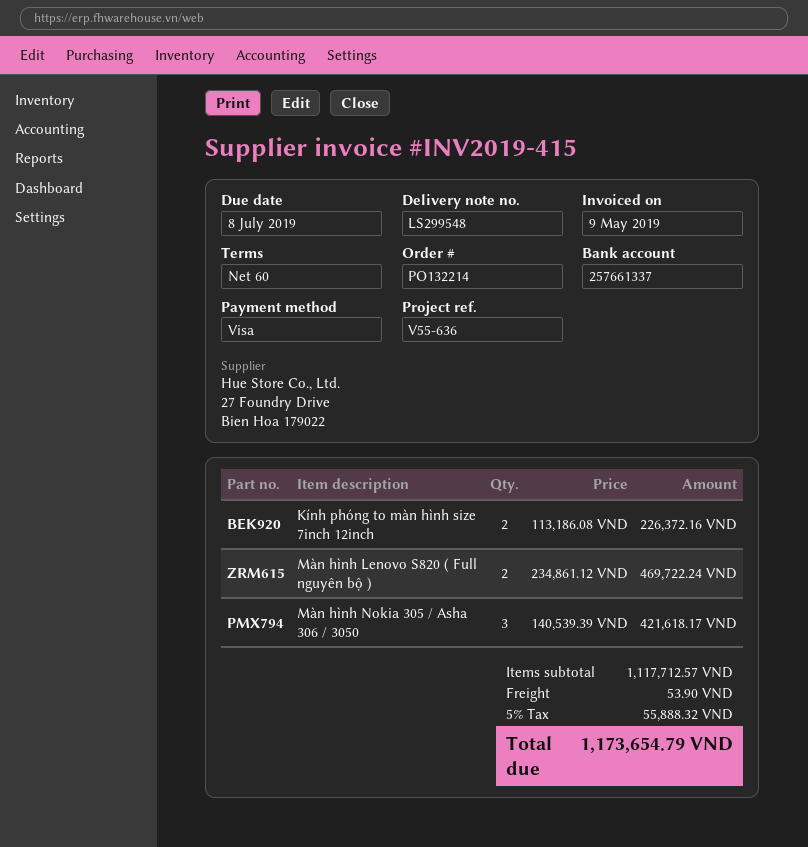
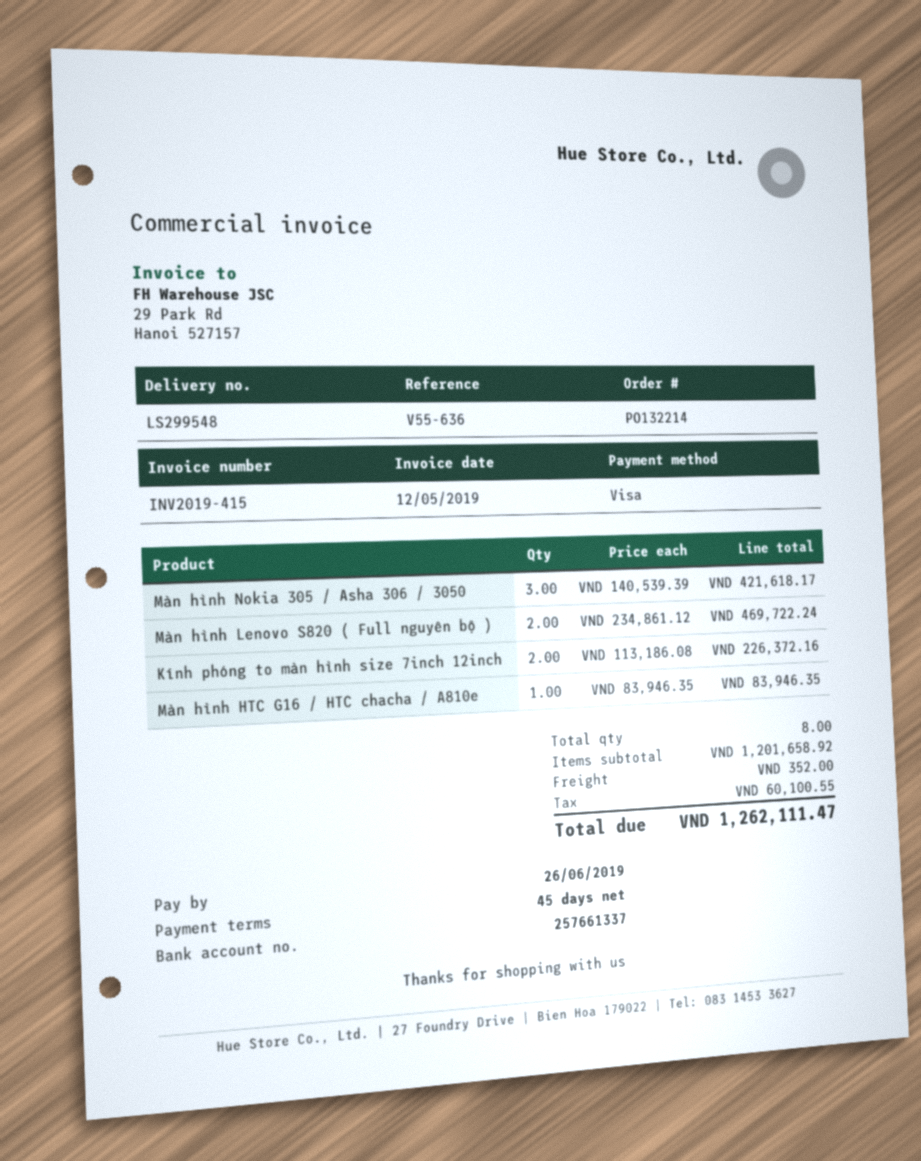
invoice date: 2019-05-09 -> 2019-05-12
payment terms: 60 days -> 45 days
due date: 2019-07-08 -> 2019-06-26
Màn hình HTC G16 / HTC chacha / A810e: none -> 1 x 83946.35 = 83946.35
subtotal: 1117712.57 -> 1201658.92
shipping: 53.90 -> 352.00
tax: 55888.32 -> 60100.55
total: 1173654.79 -> 1262111.47

